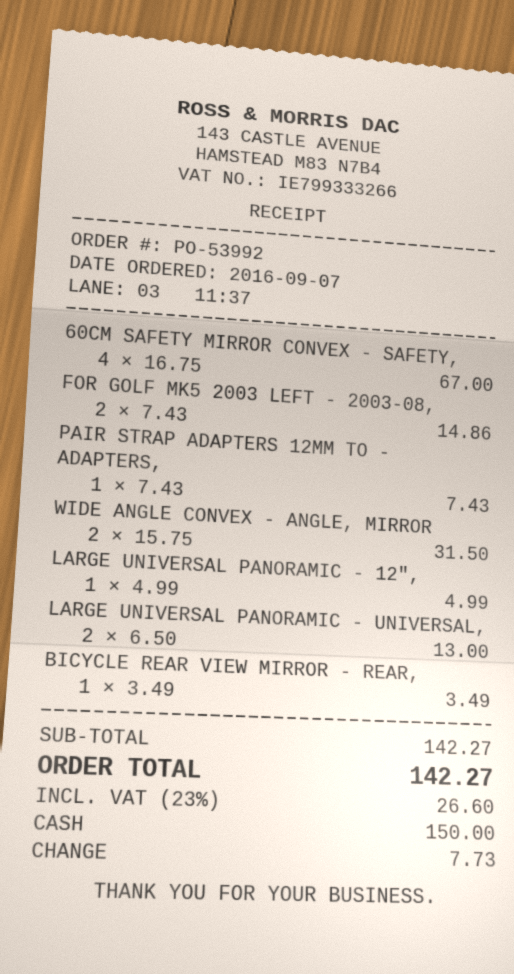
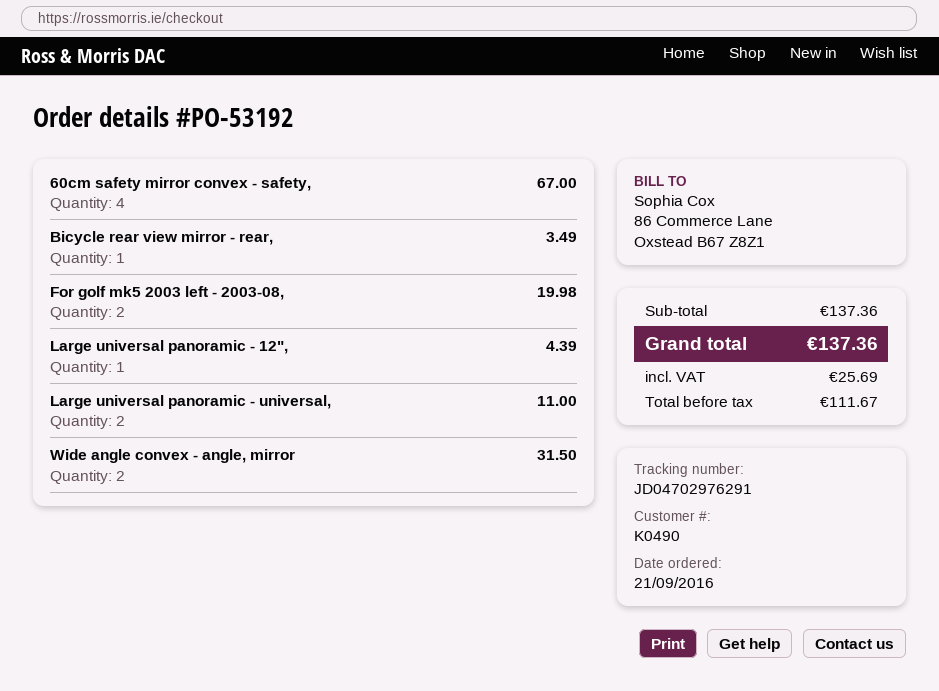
order number: PO-53992 -> PO-53192
order date: 2016-09-07 -> 2016-09-21
FOR GOLF MK5 2003 LEFT - 2003-08,: 2 for 14.86 -> 2 for 19.98
PAIR STRAP ADAPTERS 12MM TO - ADAPTERS,: 1 for 7.43 -> none
LARGE UNIVERSAL PANORAMIC - 12",: 1 for 4.99 -> 1 for 4.39
LARGE UNIVERSAL PANORAMIC - UNIVERSAL,: 2 for 13.00 -> 2 for 11.00
subtotal: 142.27 -> 137.36
tax: 26.60 -> 25.69
total: 142.27 -> 137.36

